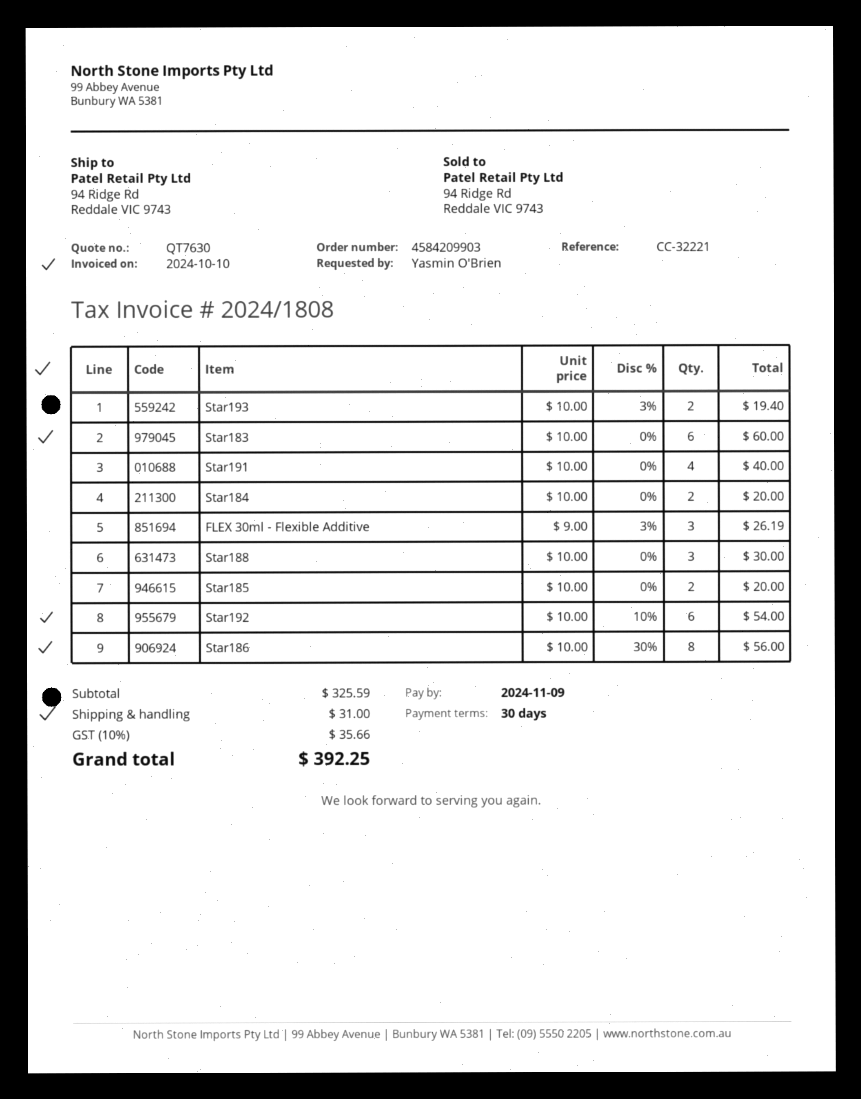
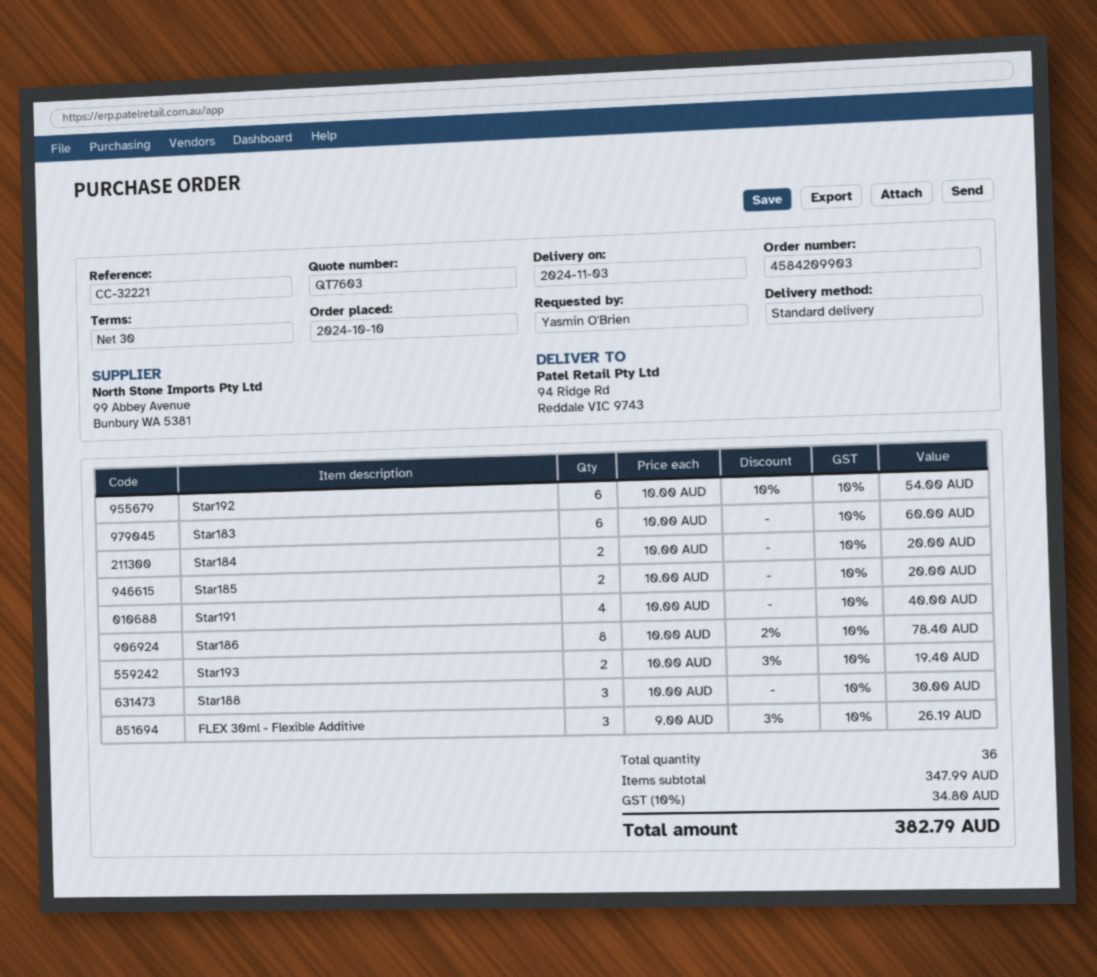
quote number: QT7630 -> QT7603
Star186: 8 x 10.00 - 30% = 56.00 -> 8 x 10.00 - 2% = 78.40
subtotal: 325.59 -> 347.99
shipping: 31.00 -> none
tax: 10% = 35.66 -> 10% = 34.80
total: 392.25 -> 382.79

